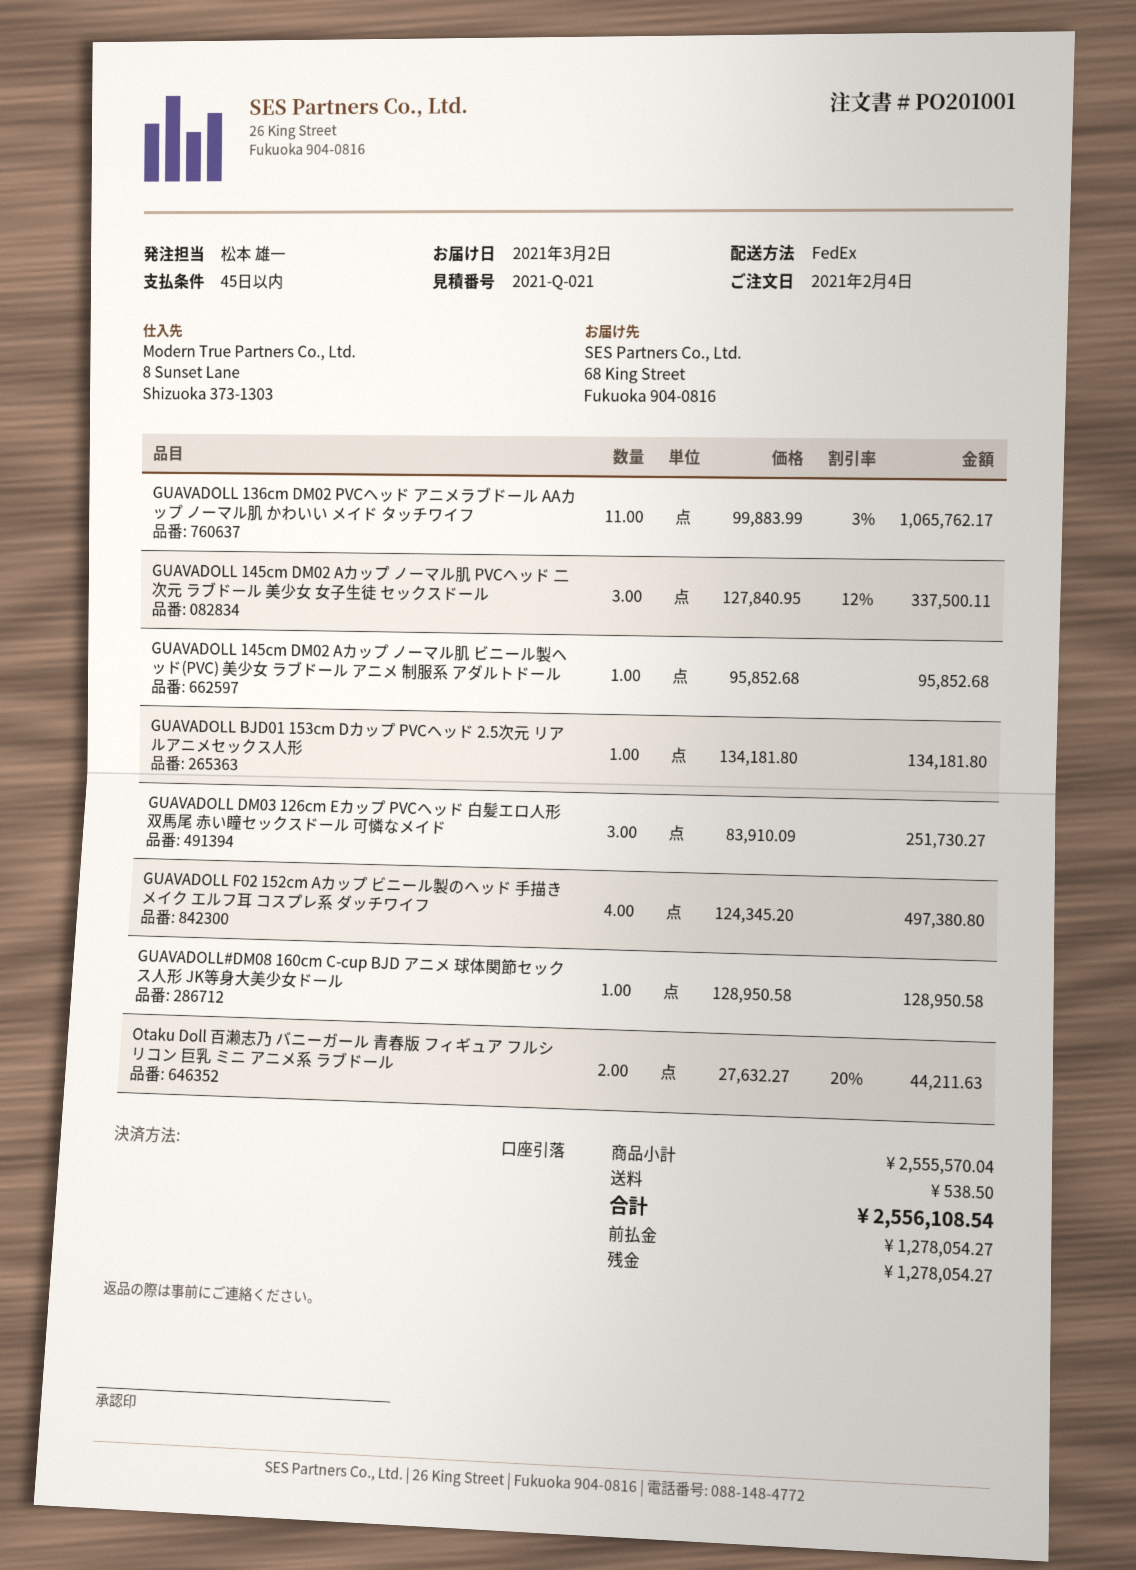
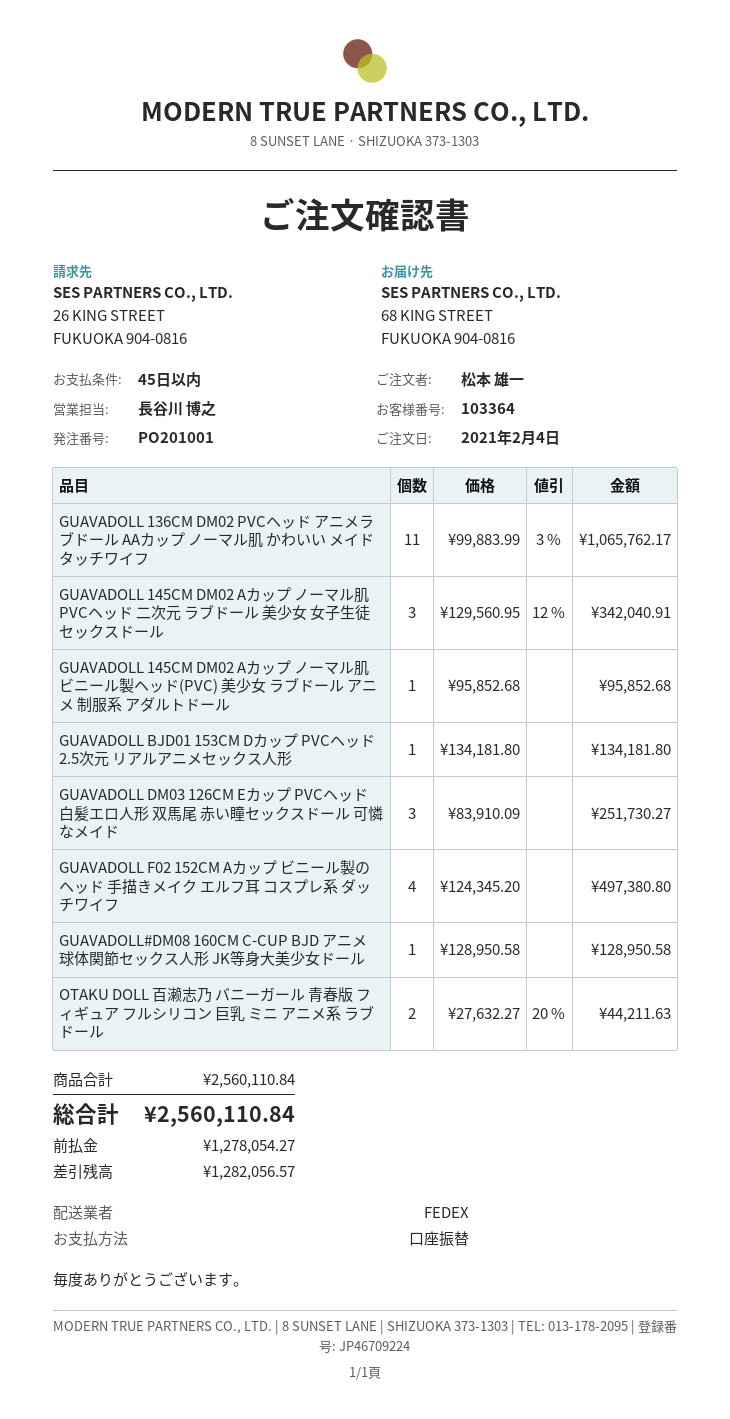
GUAVADOLL 145cm DM02 Aカップ ノーマル肌 PVCヘッド 二次元 ラブドール 美少女 女子生徒 セックスドール: 3 x 127840.95 - 12% = 337500.11 -> 3 x 129560.95 - 12% = 342040.91
subtotal: 2555570.04 -> 2560110.84
shipping: 538.50 -> none
total: 2556108.54 -> 2560110.84
balance: 1278054.27 -> 1282056.57

